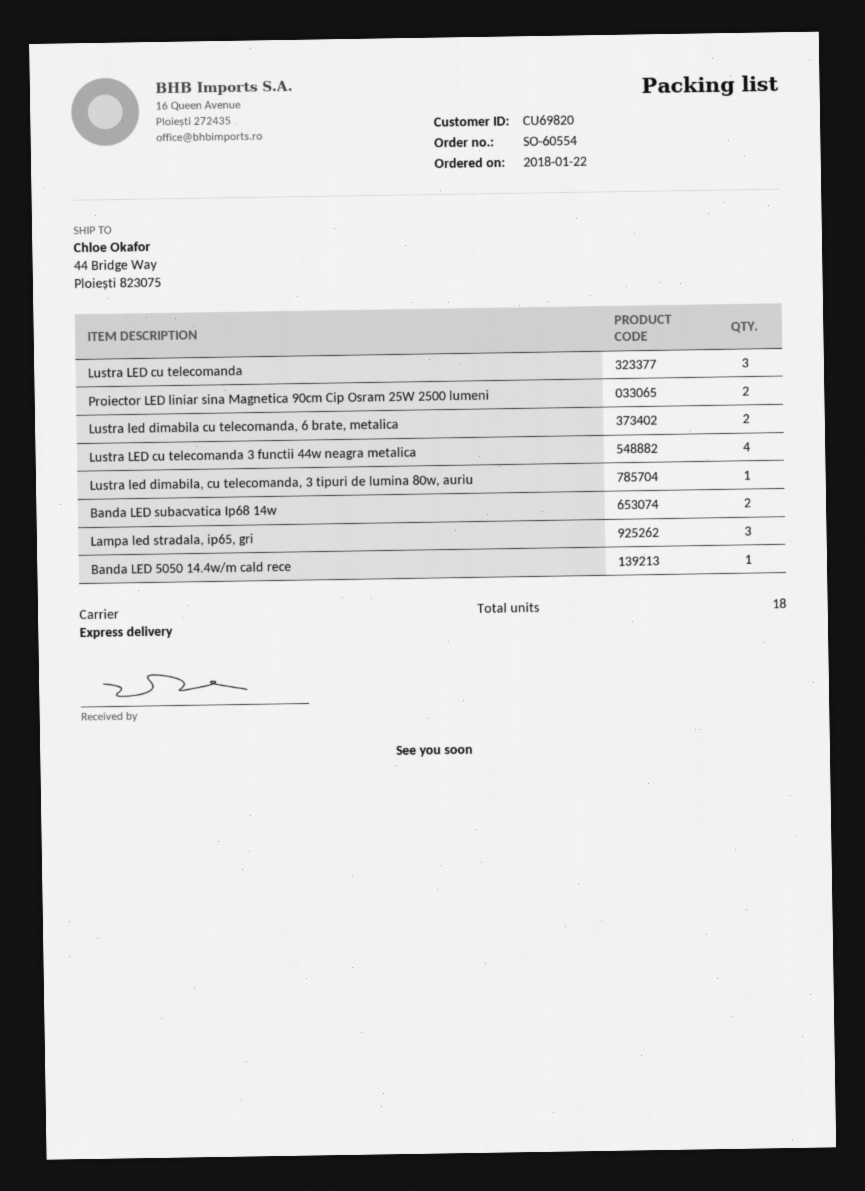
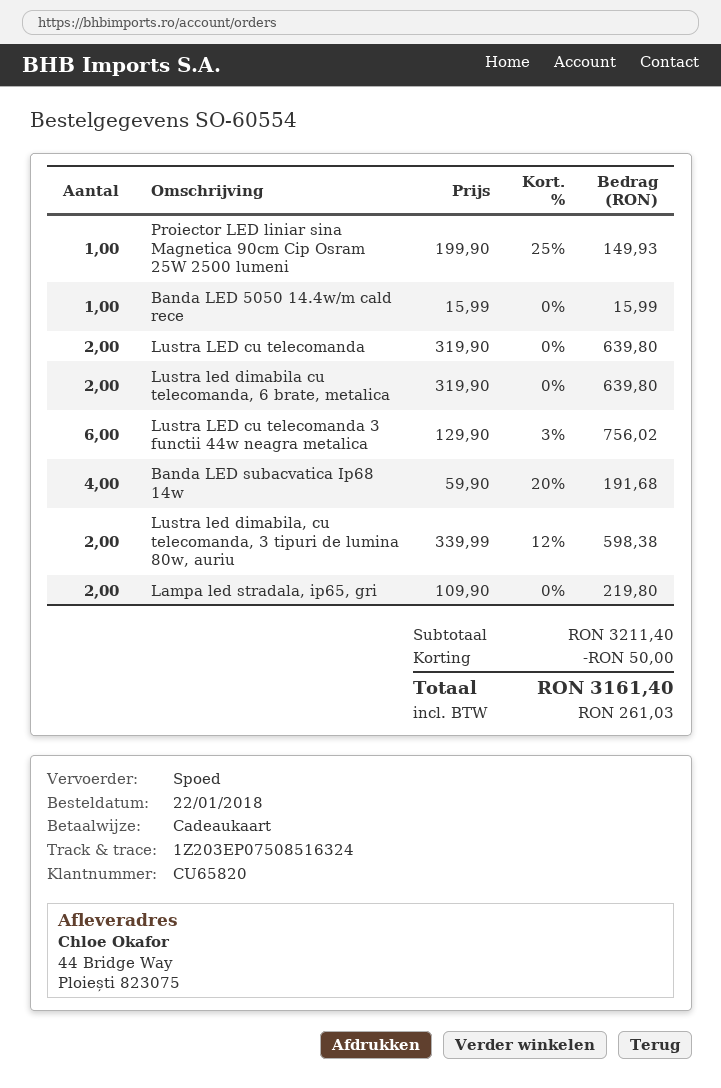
customer number: CU69820 -> CU65820
Lustra LED cu telecomanda: 3 -> 2
Proiector LED liniar sina Magnetica 90cm Cip Osram 25W 2500 lumeni: 2 -> 1
Lustra LED cu telecomanda 3 functii 44w neagra metalica: 4 -> 6
Lustra led dimabila, cu telecomanda, 3 tipuri de lumina 80w, auriu: 1 -> 2
Banda LED subacvatica Ip68 14w: 2 -> 4
Lampa led stradala, ip65, gri: 3 -> 2

